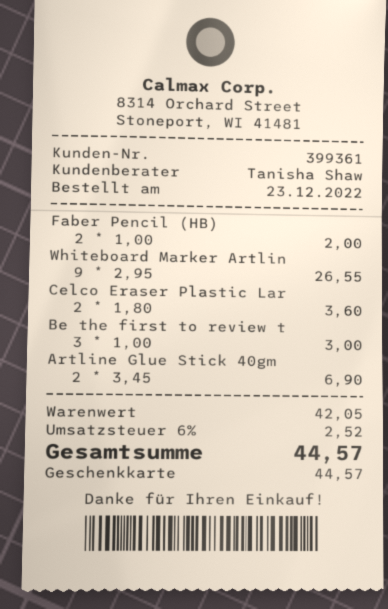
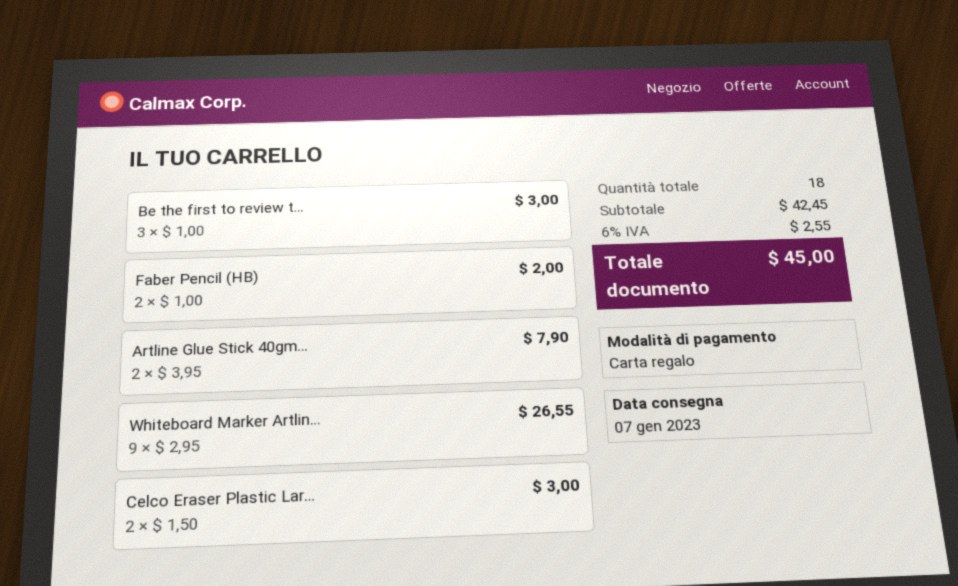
Celco Eraser Plastic Lar: 2 x 1.80 = 3.60 -> 2 x 1.50 = 3.00
Artline Glue Stick 40gm: 2 x 3.45 = 6.90 -> 2 x 3.95 = 7.90
subtotal: 42.05 -> 42.45
tax: 6% = 2.52 -> 6% = 2.55
total: 44.57 -> 45.00

